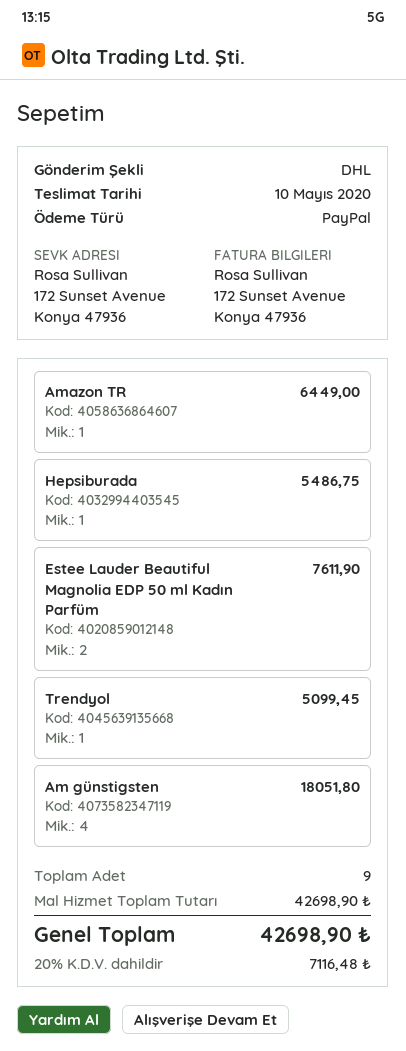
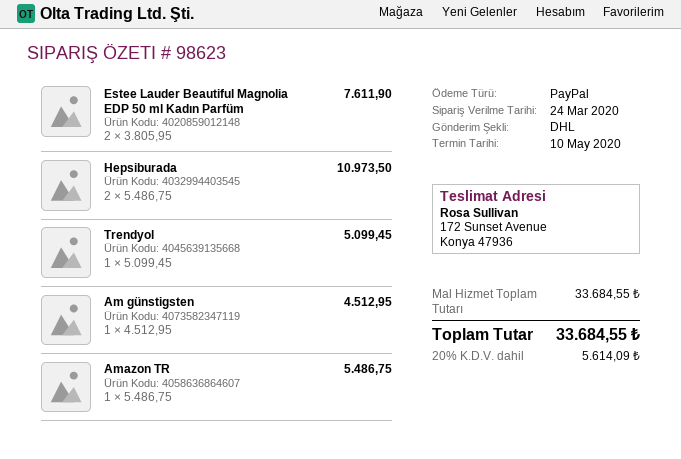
Amazon TR: 1 for 6449.00 -> 1 for 5486.75
Hepsiburada: 1 for 5486.75 -> 2 for 10973.50
Am günstigsten: 4 for 18051.80 -> 1 for 4512.95
subtotal: 42698.90 -> 33684.55
tax: 20% = 7116.48 -> 20% = 5614.09
total: 42698.90 -> 33684.55

